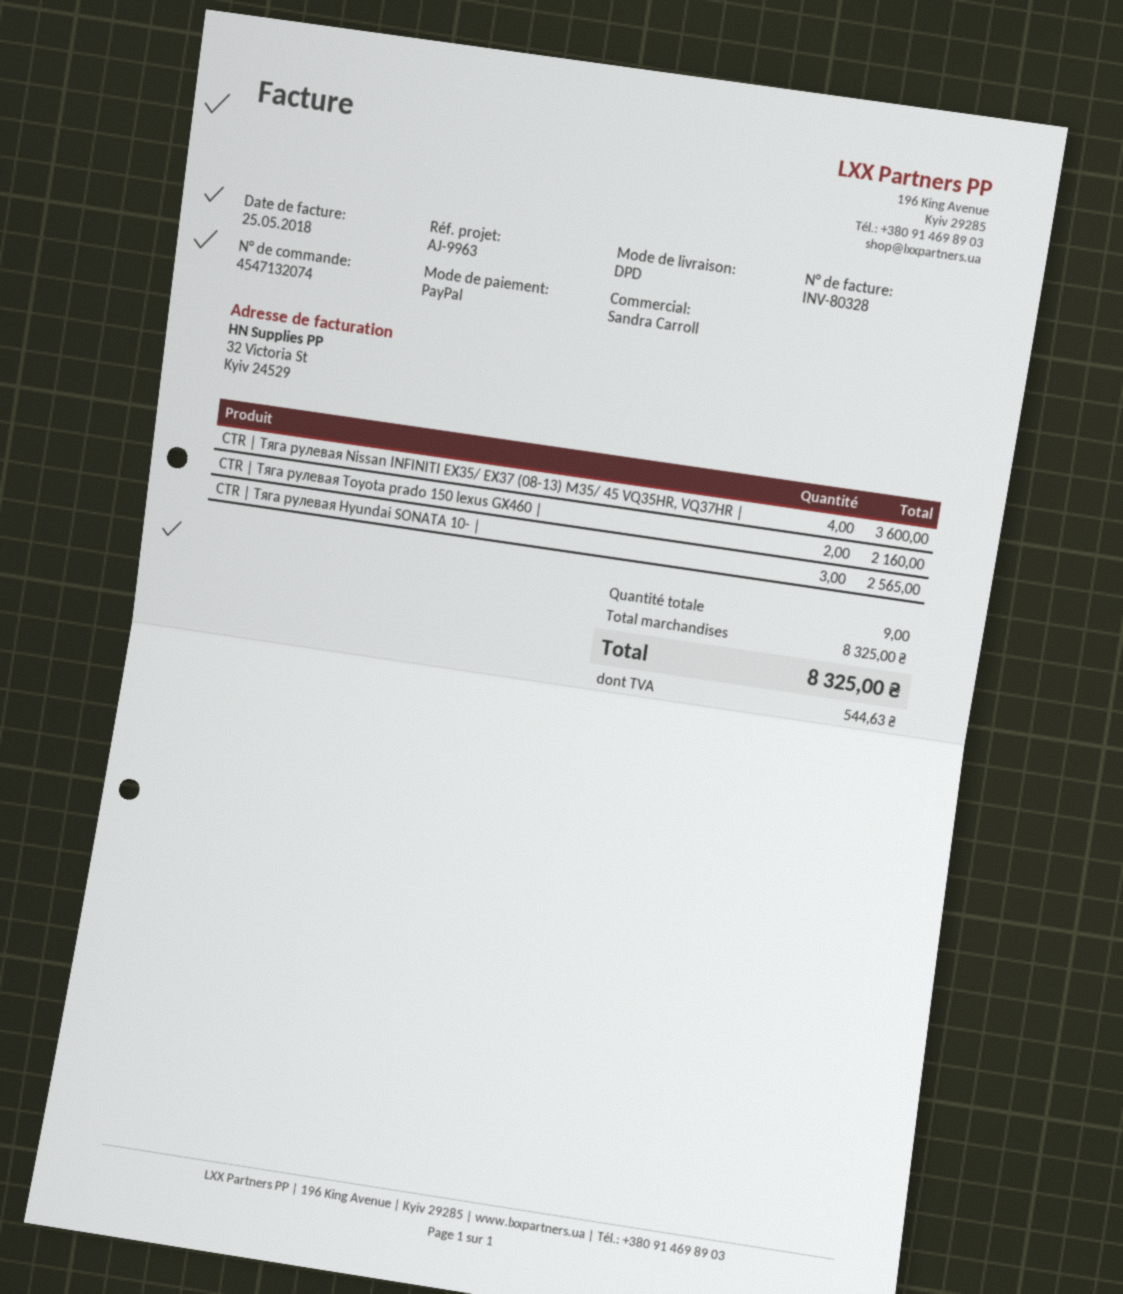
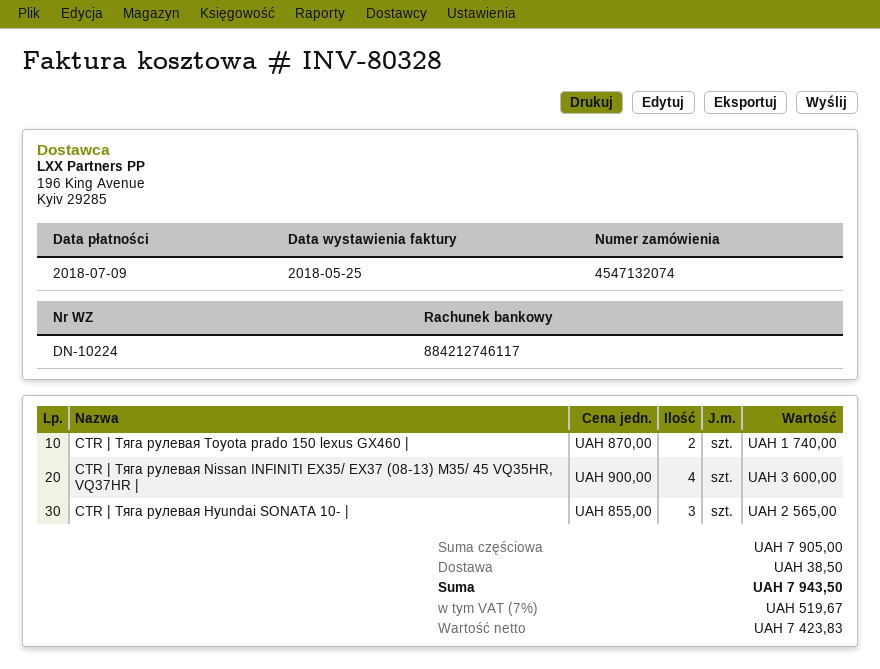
CTR | Тяга рулевая Toyota prado 150 lexus GX460 |: 2 for 2160.00 -> 2 for 1740.00
subtotal: 8325.00 -> 7905.00
shipping: none -> 38.50
tax: 544.63 -> 519.67
total: 8325.00 -> 7943.50

